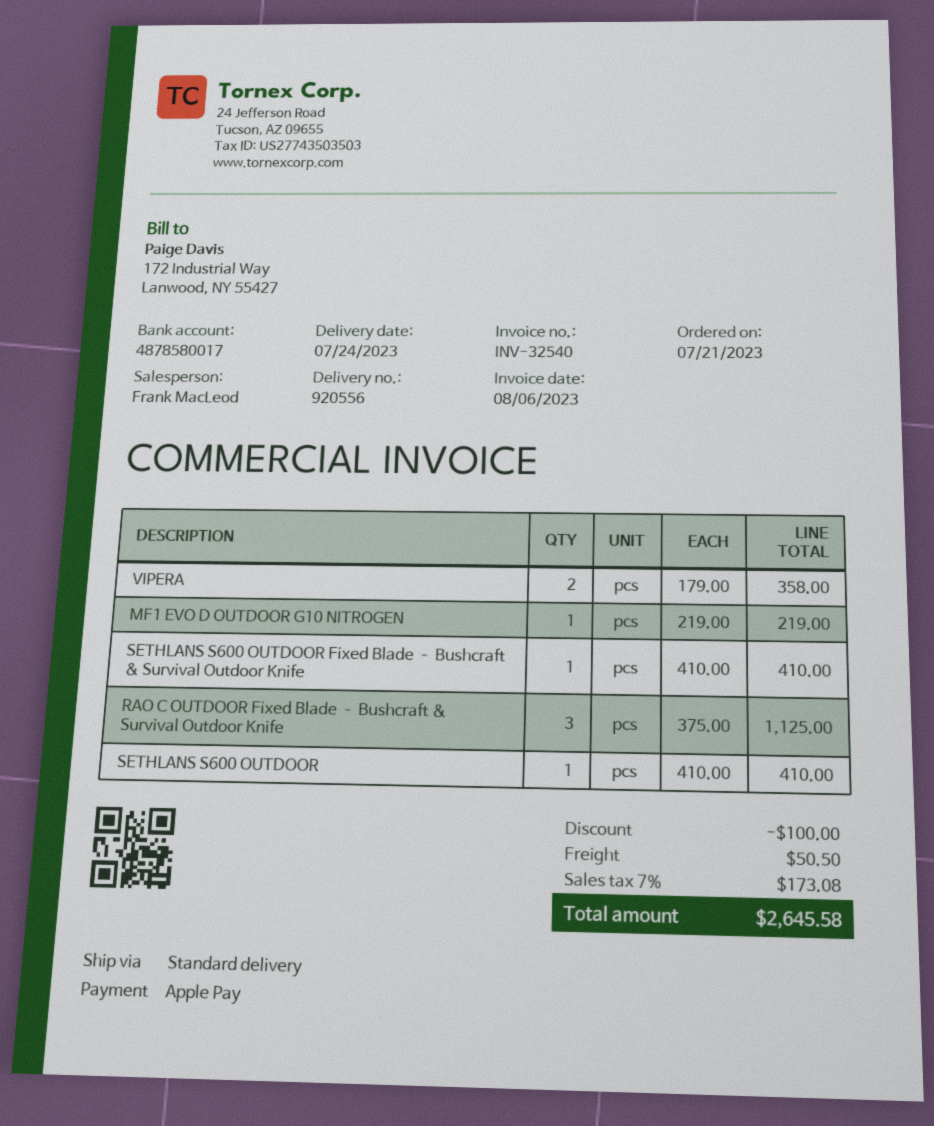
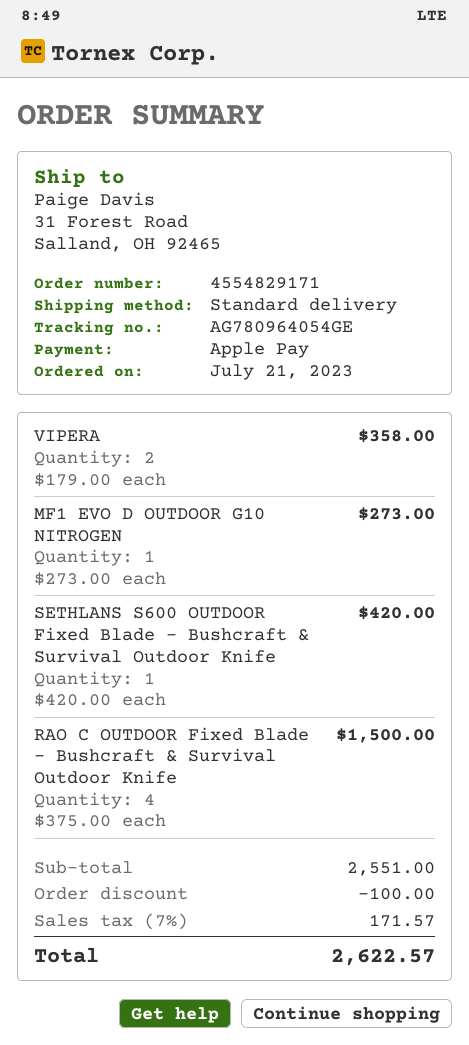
MF1 EVO D OUTDOOR G10 NITROGEN: 1 x 219.00 = 219.00 -> 1 x 273.00 = 273.00
SETHLANS S600 OUTDOOR Fixed Blade – Bushcraft & Survival Outdoor Knife: 1 x 410.00 = 410.00 -> 1 x 420.00 = 420.00
RAO C OUTDOOR Fixed Blade – Bushcraft & Survival Outdoor Knife: 3 x 375.00 = 1125.00 -> 4 x 375.00 = 1500.00
SETHLANS S600 OUTDOOR: 1 x 410.00 = 410.00 -> none
shipping: 50.50 -> none
tax: 7% = 173.08 -> 7% = 171.57
total: 2645.58 -> 2622.57

